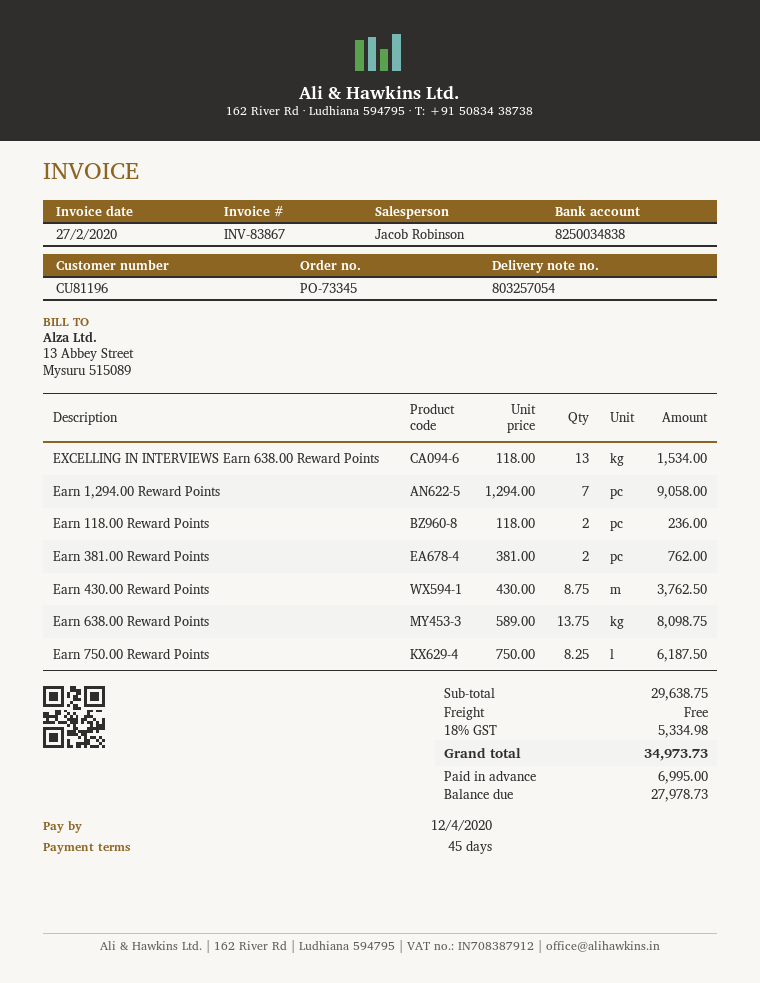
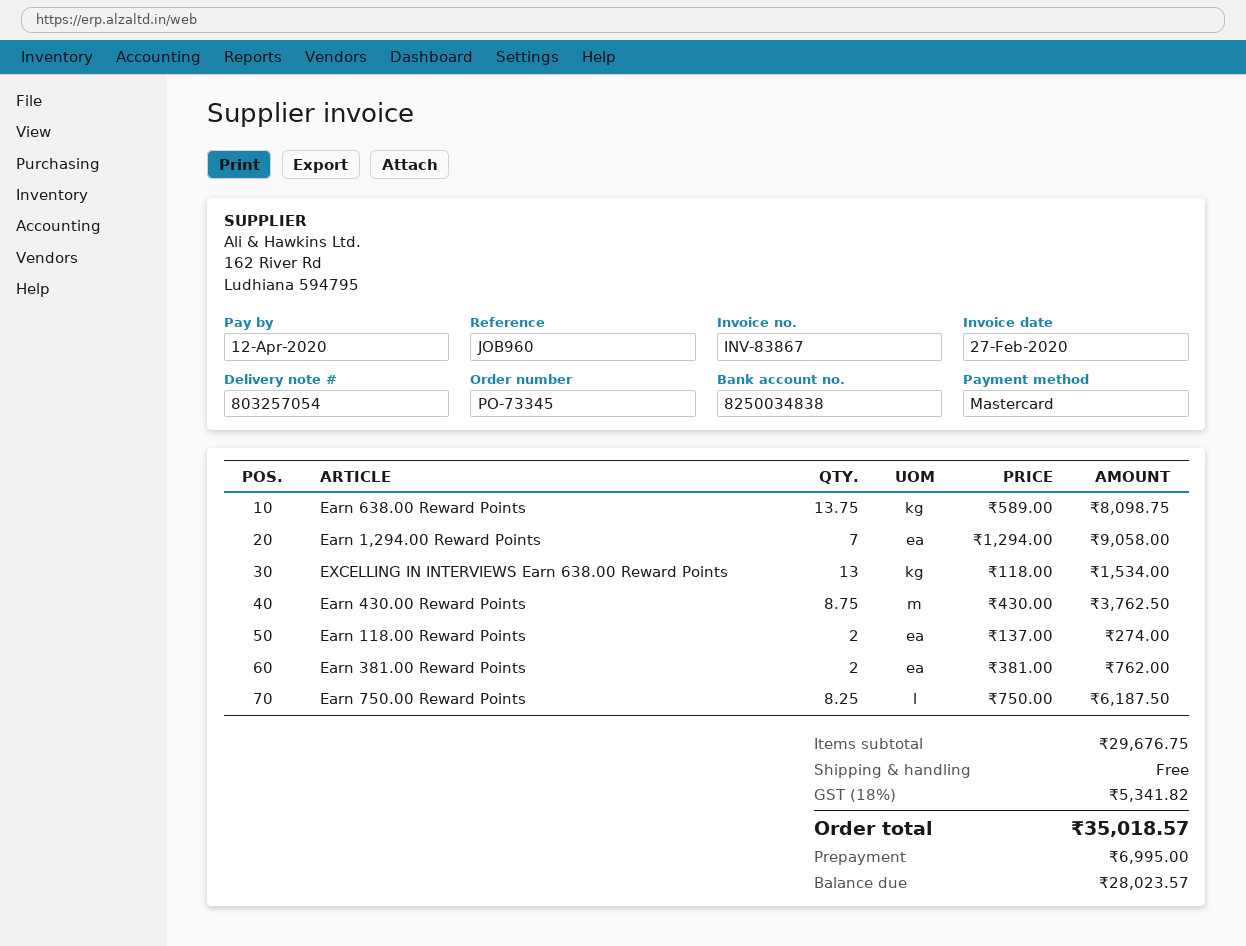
Earn 118.00 Reward Points: 2 x 118.00 = 236.00 -> 2 x 137.00 = 274.00
subtotal: 29638.75 -> 29676.75
tax: 18% = 5334.98 -> 18% = 5341.82
total: 34973.73 -> 35018.57
balance: 27978.73 -> 28023.57

